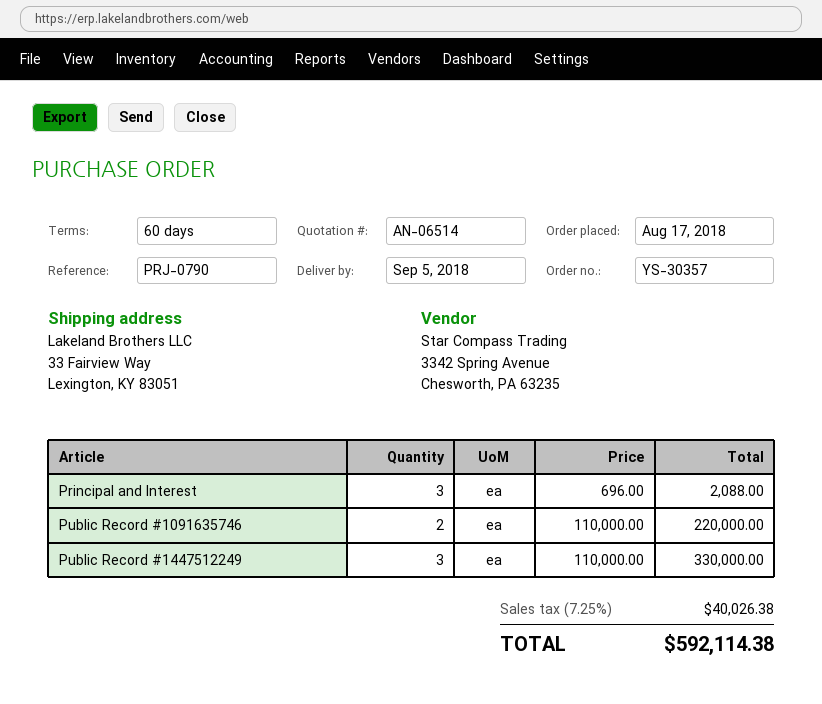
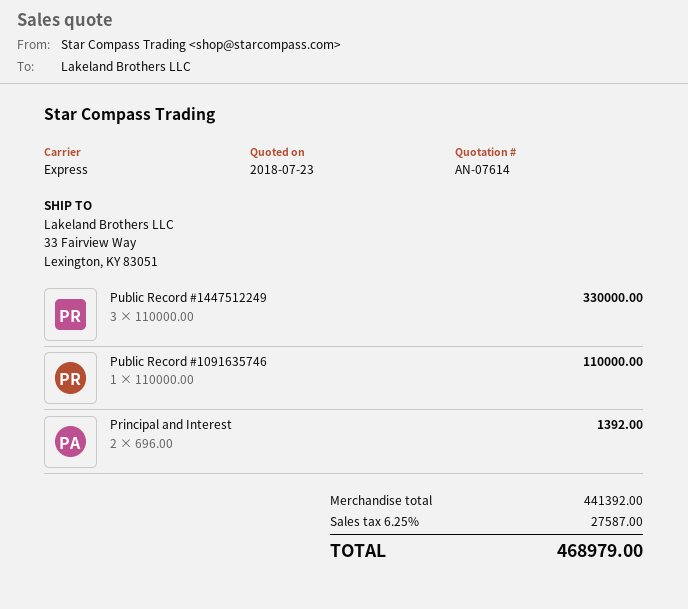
quote number: AN-06514 -> AN-07614
Principal and Interest: 3 x 696.00 = 2088.00 -> 2 x 696.00 = 1392.00
Public Record #1091635746: 2 x 110000.00 = 220000.00 -> 1 x 110000.00 = 110000.00
tax: 7.25% = 40026.38 -> 6.25% = 27587.00
total: 592114.38 -> 468979.00

